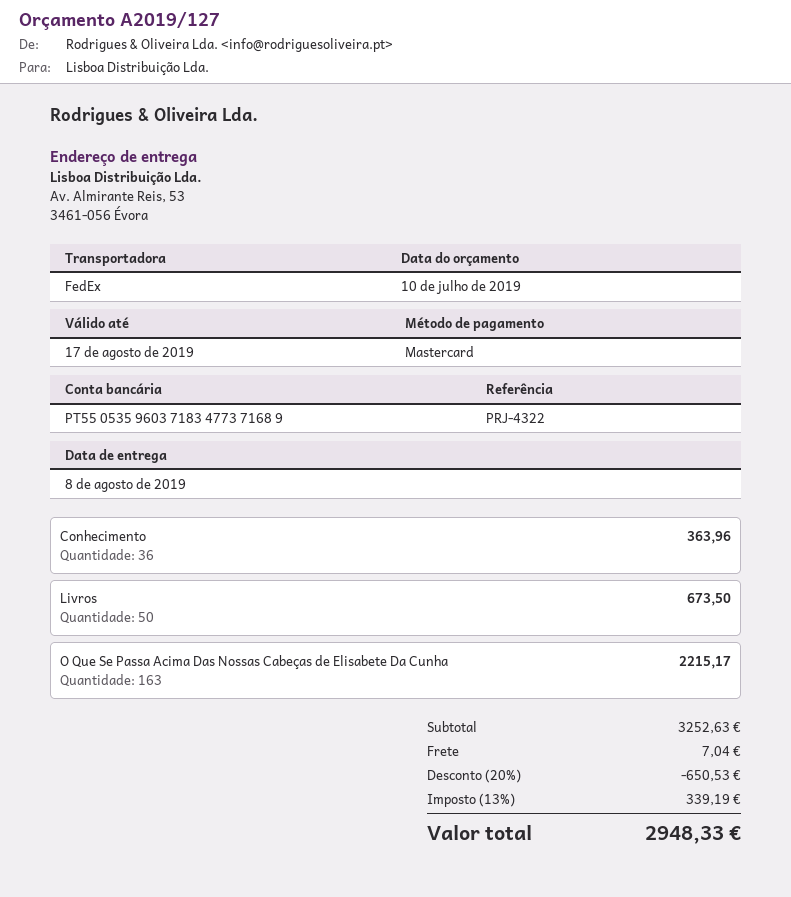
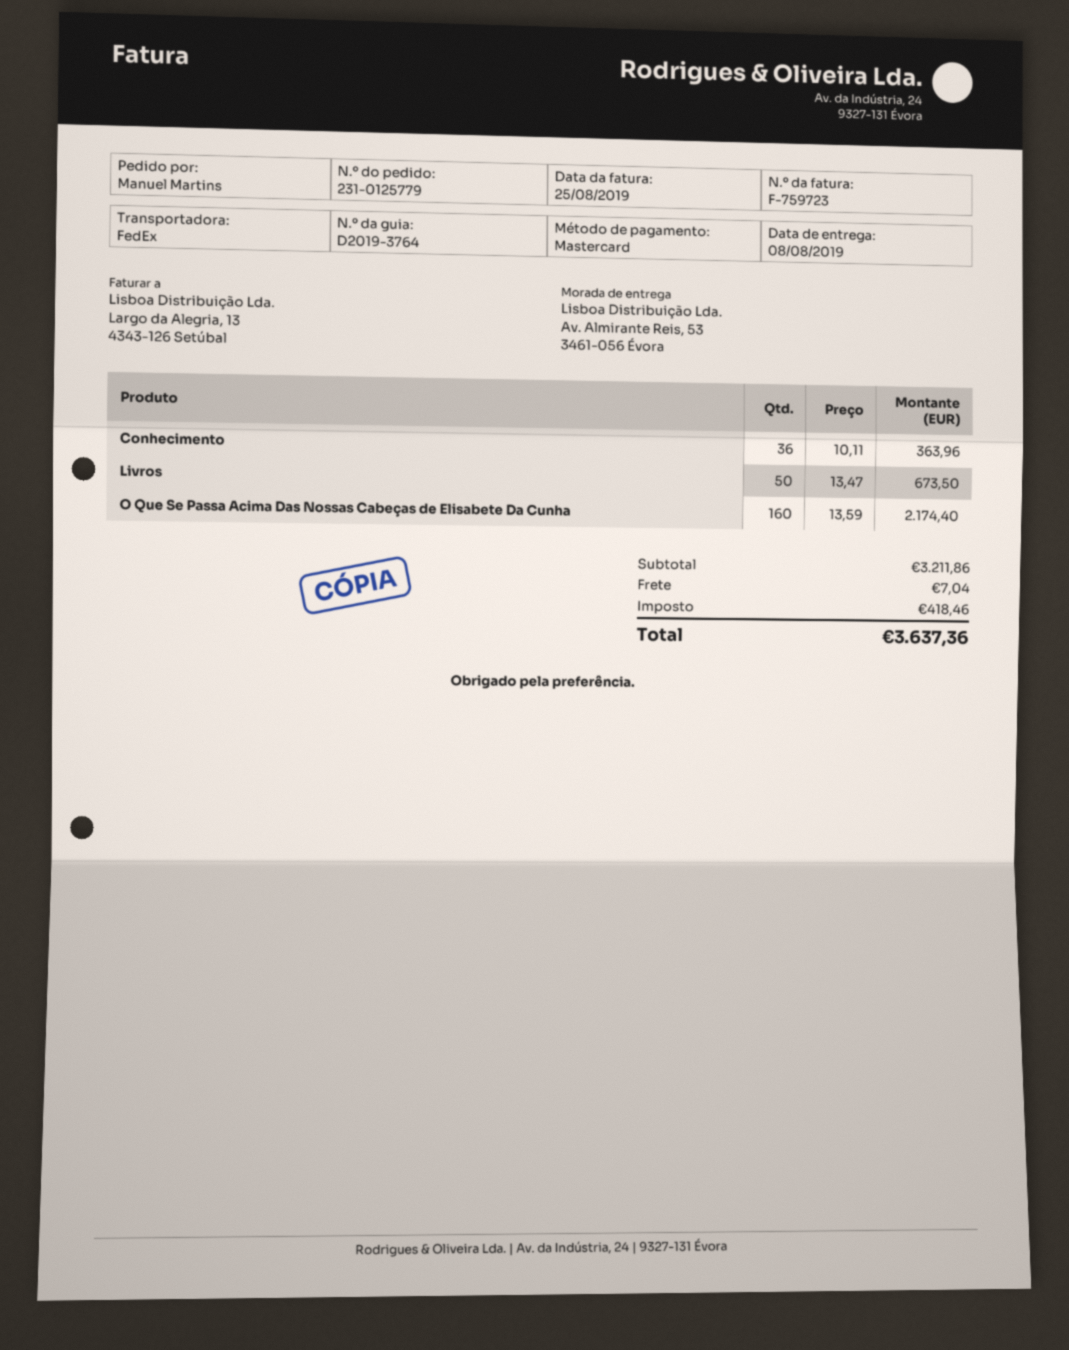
O Que Se Passa Acima Das Nossas Cabeças de Elisabete Da Cunha: 163 for 2215.17 -> 160 for 2174.40
subtotal: 3252.63 -> 3211.86
discount: 20% = 650.53 -> none
tax: 339.19 -> 418.46
total: 2948.33 -> 3637.36

